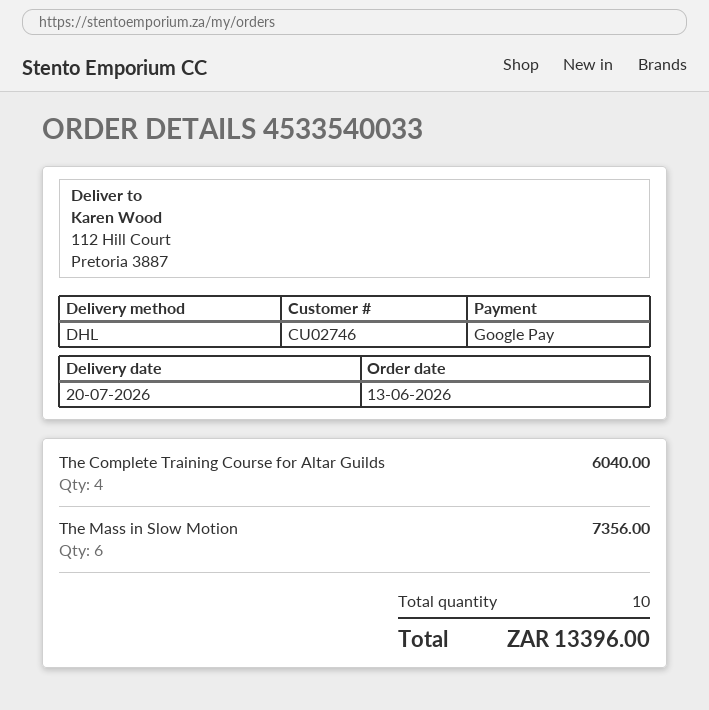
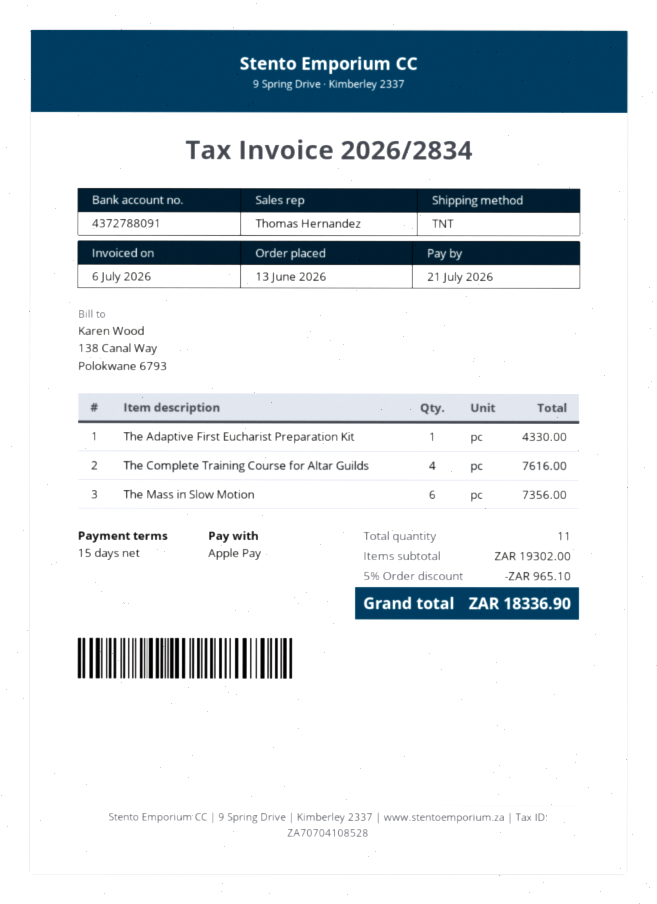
payment method: Google Pay -> Apple Pay
shipping method: DHL -> TNT
The Complete Training Course for Altar Guilds: 4 for 6040.00 -> 4 for 7616.00
The Adaptive First Eucharist Preparation Kit: none -> 1 for 4330.00
total quantity: 10 -> 11
discount: none -> 5% = 965.10
total: 13396.00 -> 18336.90

